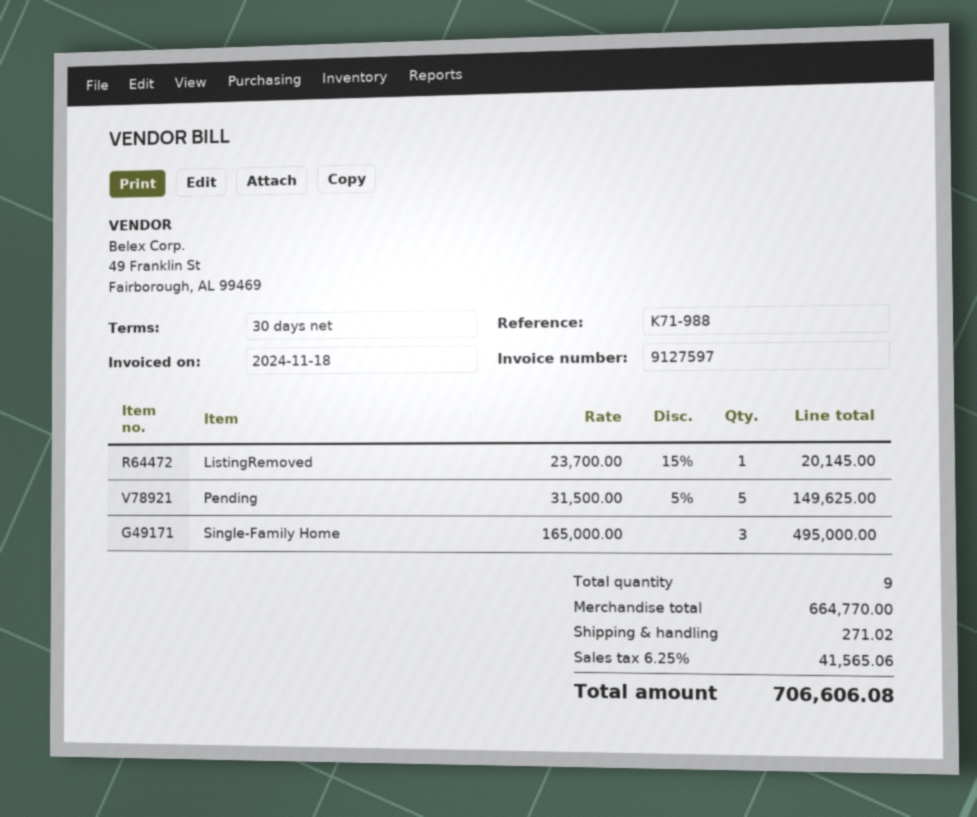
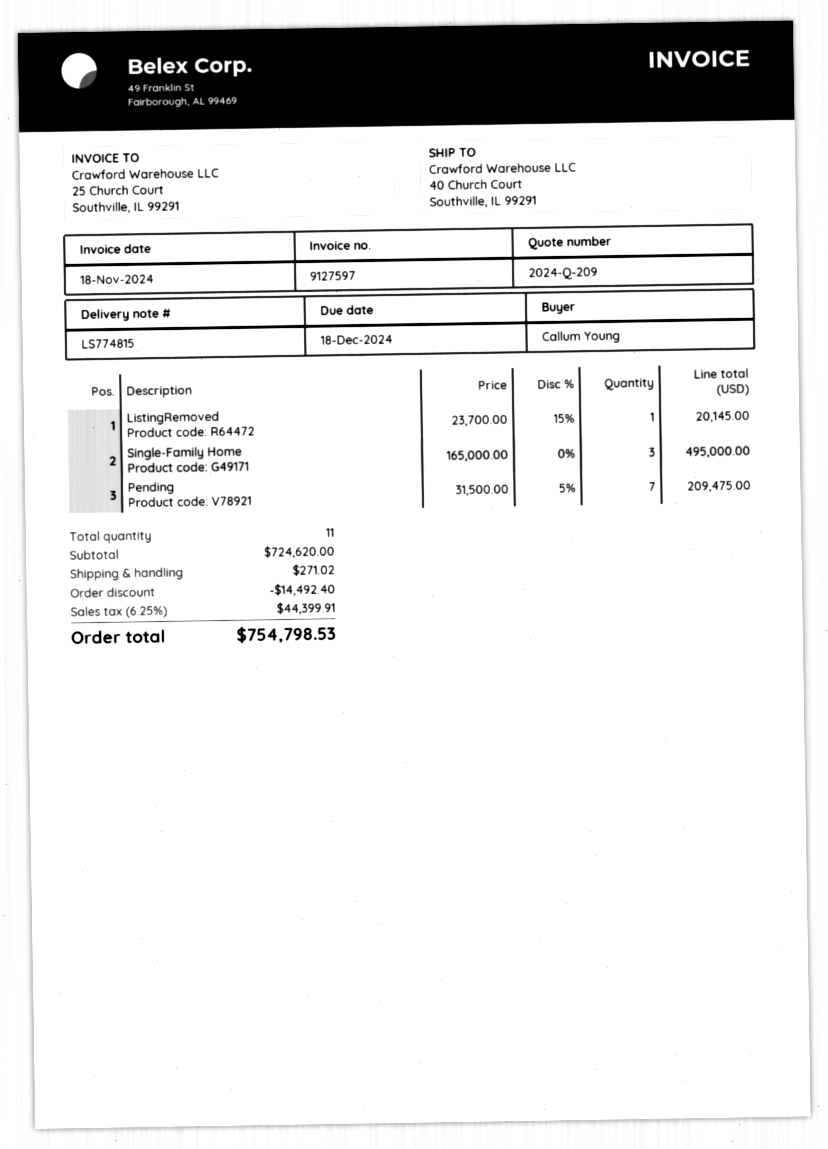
Pending: 5 x 31500.00 - 5% = 149625.00 -> 7 x 31500.00 - 5% = 209475.00
total quantity: 9 -> 11
subtotal: 664770.00 -> 724620.00
discount: none -> 14492.40
tax: 6.25% = 41565.06 -> 6.25% = 44399.91
total: 706606.08 -> 754798.53

